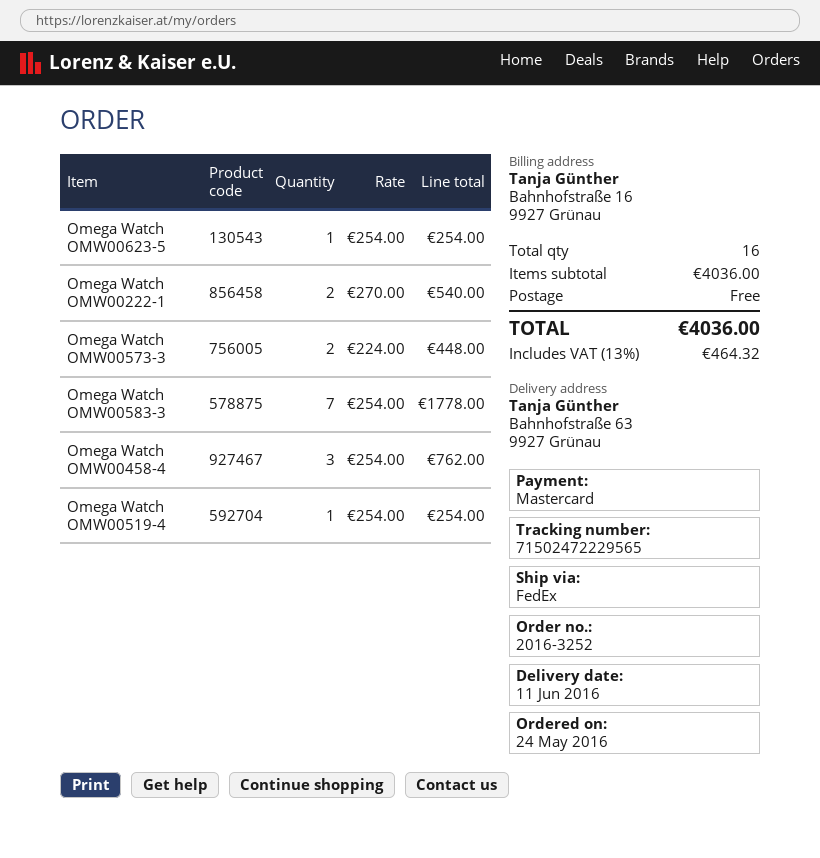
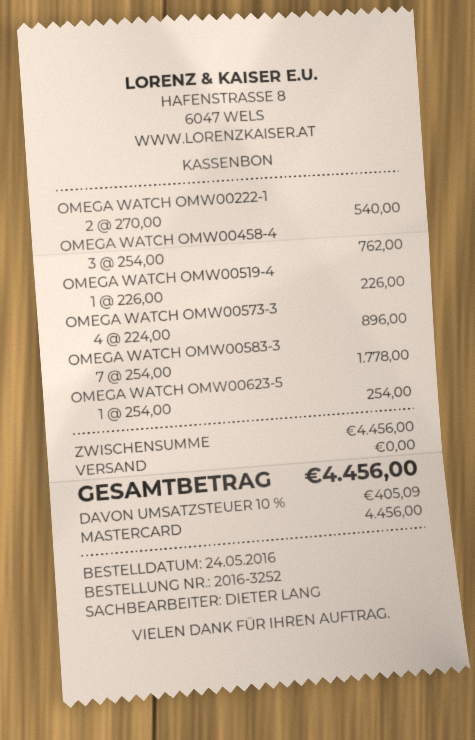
Omega Watch OMW00573-3: 2 x 224.00 = 448.00 -> 4 x 224.00 = 896.00
Omega Watch OMW00519-4: 1 x 254.00 = 254.00 -> 1 x 226.00 = 226.00
subtotal: 4036.00 -> 4456.00
tax: 13% = 464.32 -> 10% = 405.09
total: 4036.00 -> 4456.00

